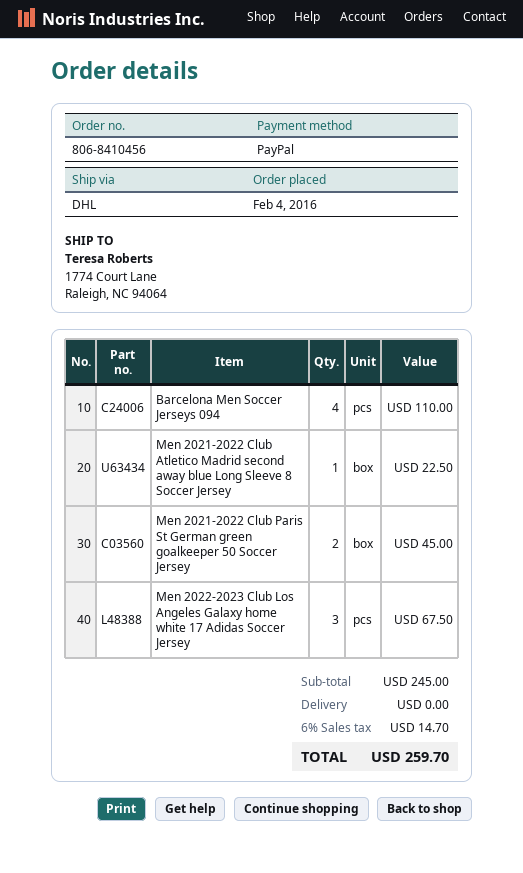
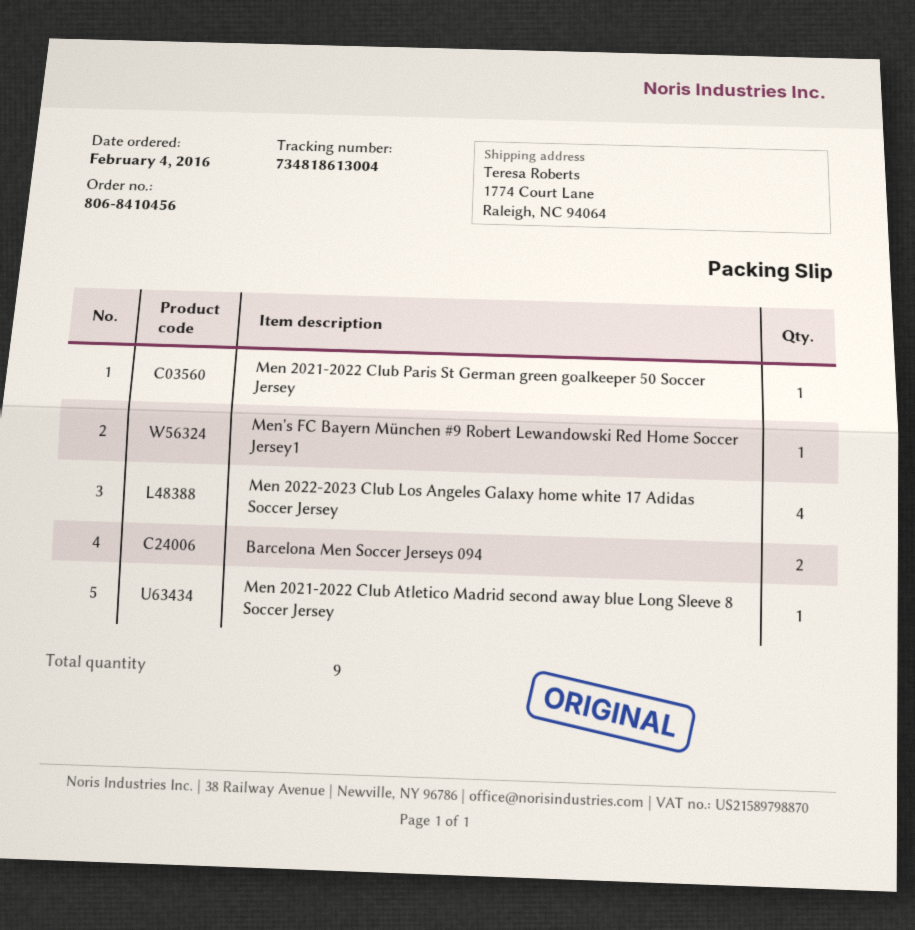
Barcelona Men Soccer Jerseys 094: 4 -> 2
Men 2021-2022 Club Paris St German green goalkeeper 50 Soccer Jersey: 2 -> 1
Men 2022-2023 Club Los Angeles Galaxy home white 17 Adidas Soccer Jersey: 3 -> 4
Men's FC Bayern München #9 Robert Lewandowski Red Home Soccer Jersey1: none -> 1

